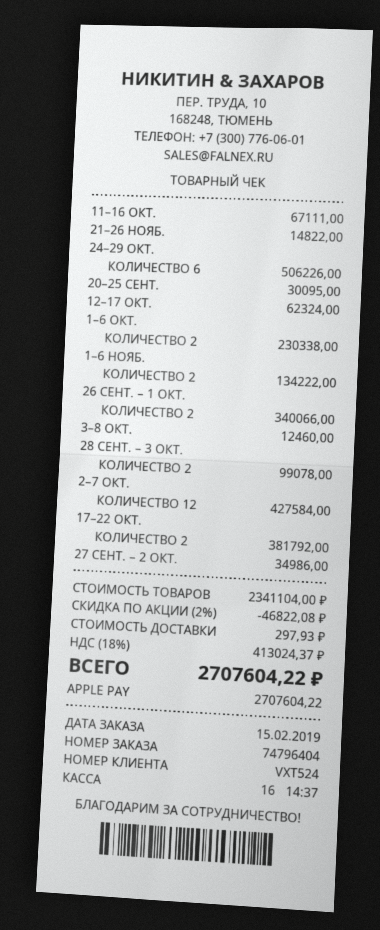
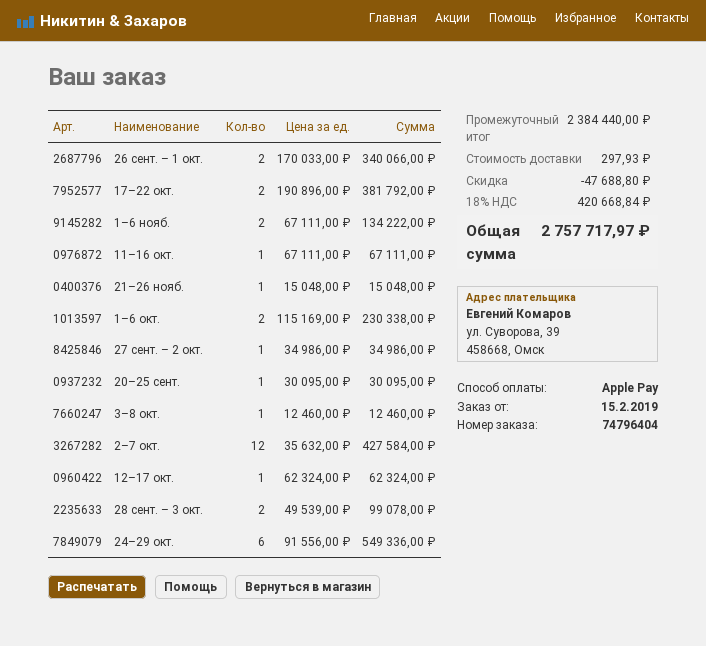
21–26 НОЯБ.: 1 for 14822.00 -> 1 for 15048.00
24–29 ОКТ.: 6 for 506226.00 -> 6 for 549336.00
subtotal: 2341104.00 -> 2384440.00
discount: 46822.08 -> 47688.80
tax: 18% = 413024.37 -> 18% = 420668.84
total: 2707604.22 -> 2757717.97

